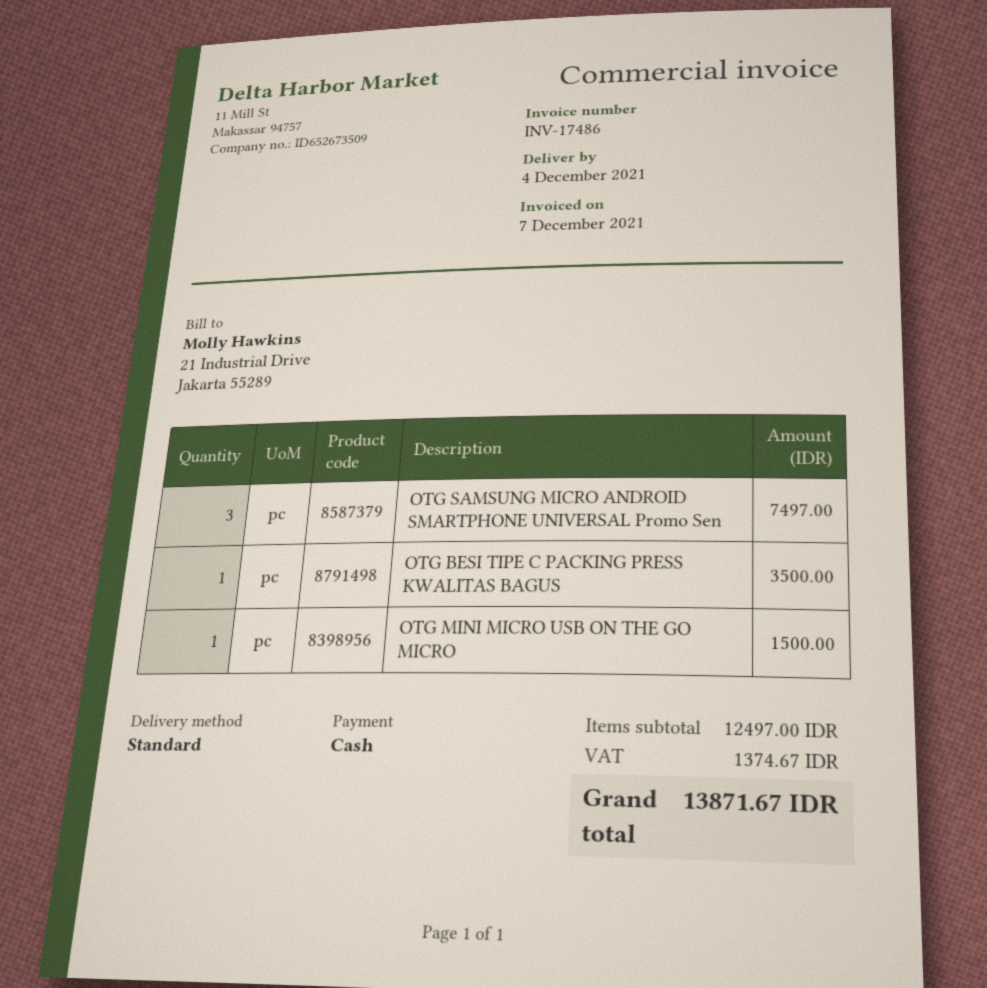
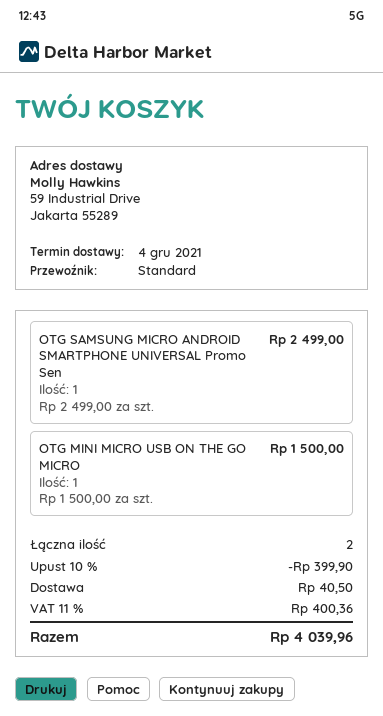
OTG SAMSUNG MICRO ANDROID SMARTPHONE UNIVERSAL Promo Sen: 3 for 7497.00 -> 1 for 2499.00
OTG BESI TIPE C PACKING PRESS KWALITAS BAGUS: 1 for 3500.00 -> none
discount: none -> 10% = 399.90
shipping: none -> 40.50
tax: 1374.67 -> 400.36
total: 13871.67 -> 4039.96

